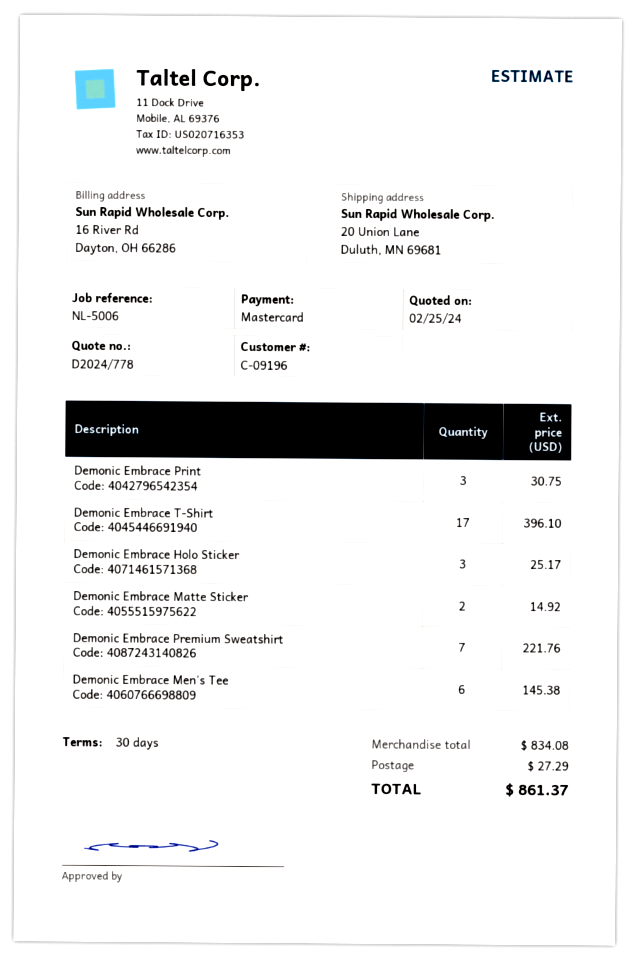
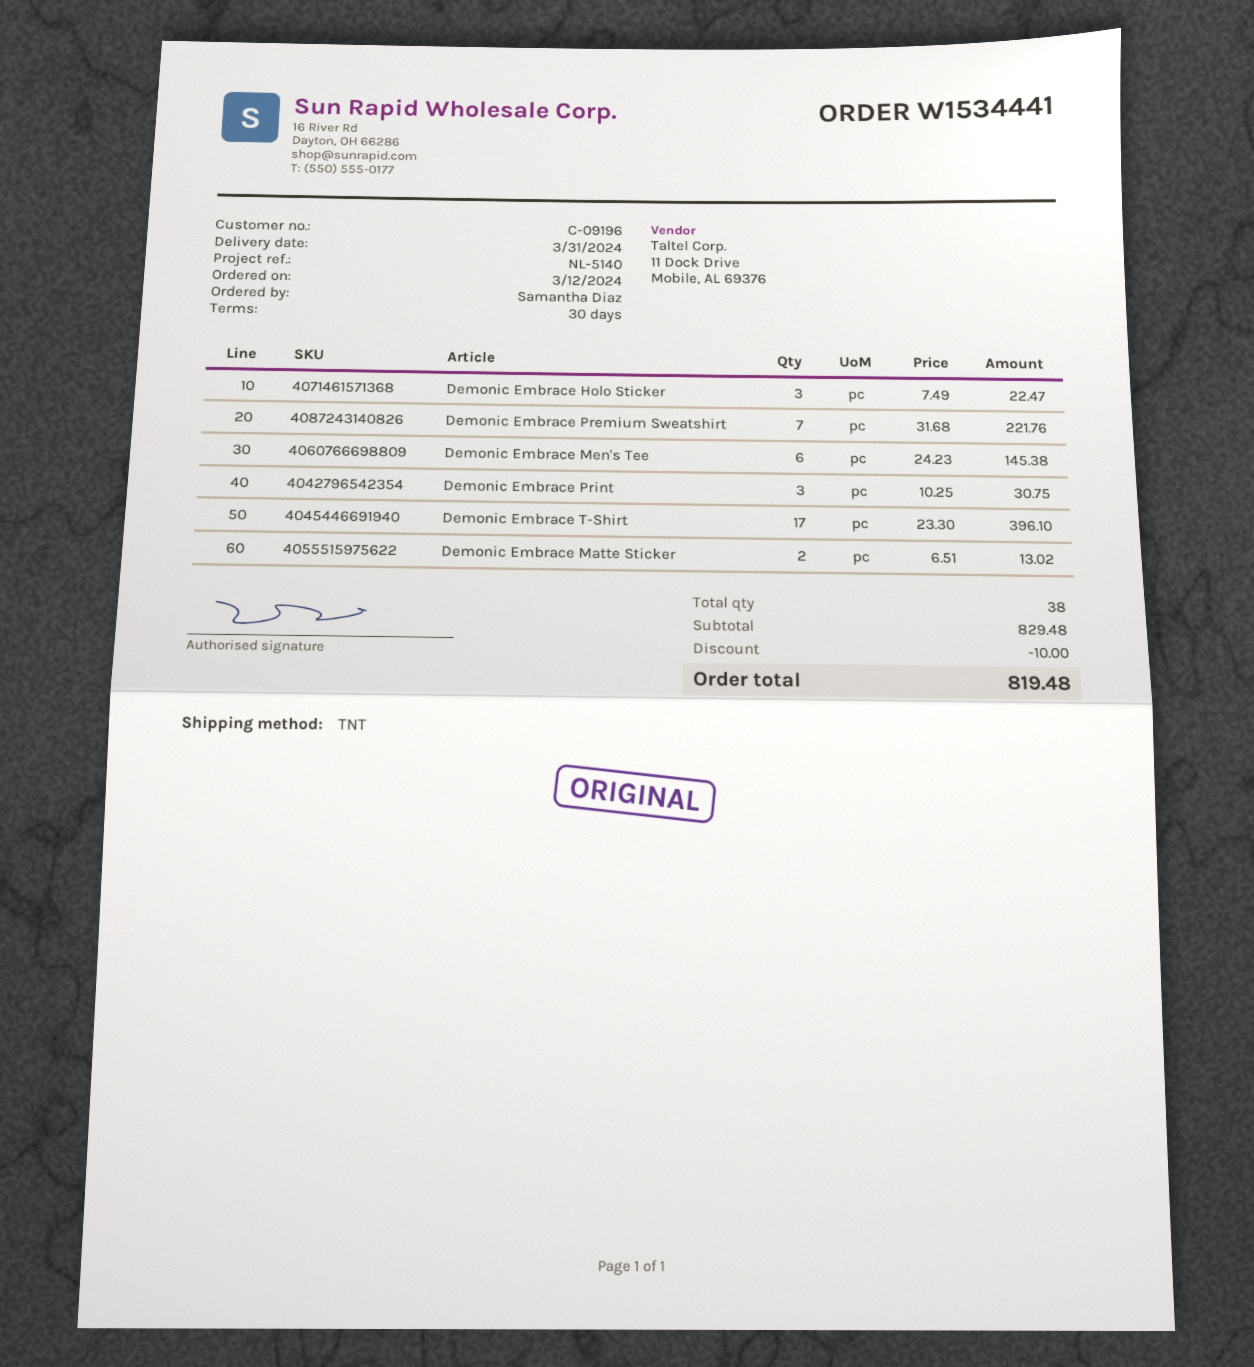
reference: NL-5006 -> NL-5140
Demonic Embrace Holo Sticker: 3 for 25.17 -> 3 for 22.47
Demonic Embrace Matte Sticker: 2 for 14.92 -> 2 for 13.02
subtotal: 834.08 -> 829.48
discount: none -> 10.00
shipping: 27.29 -> none
total: 861.37 -> 819.48

